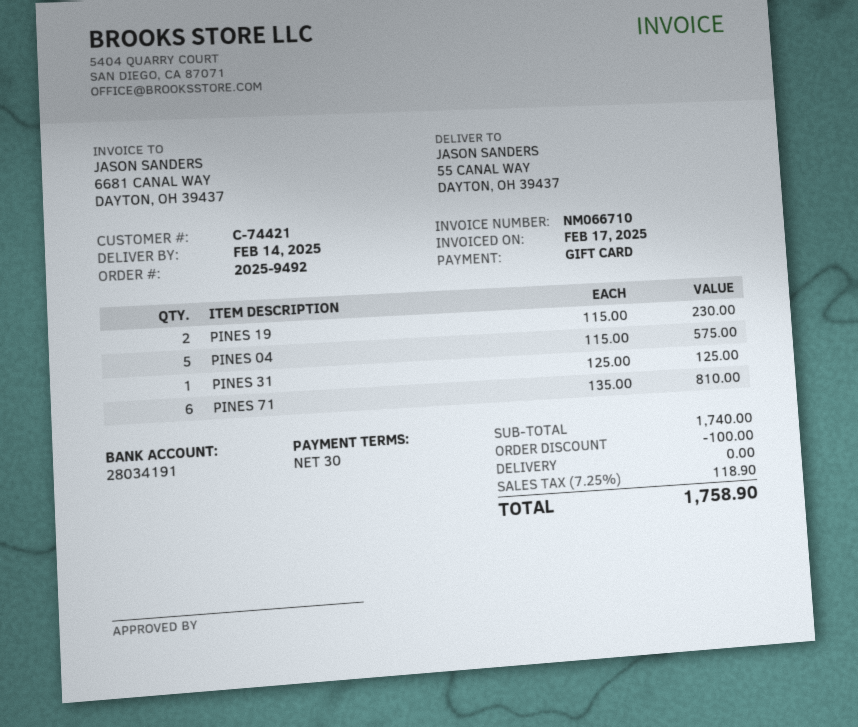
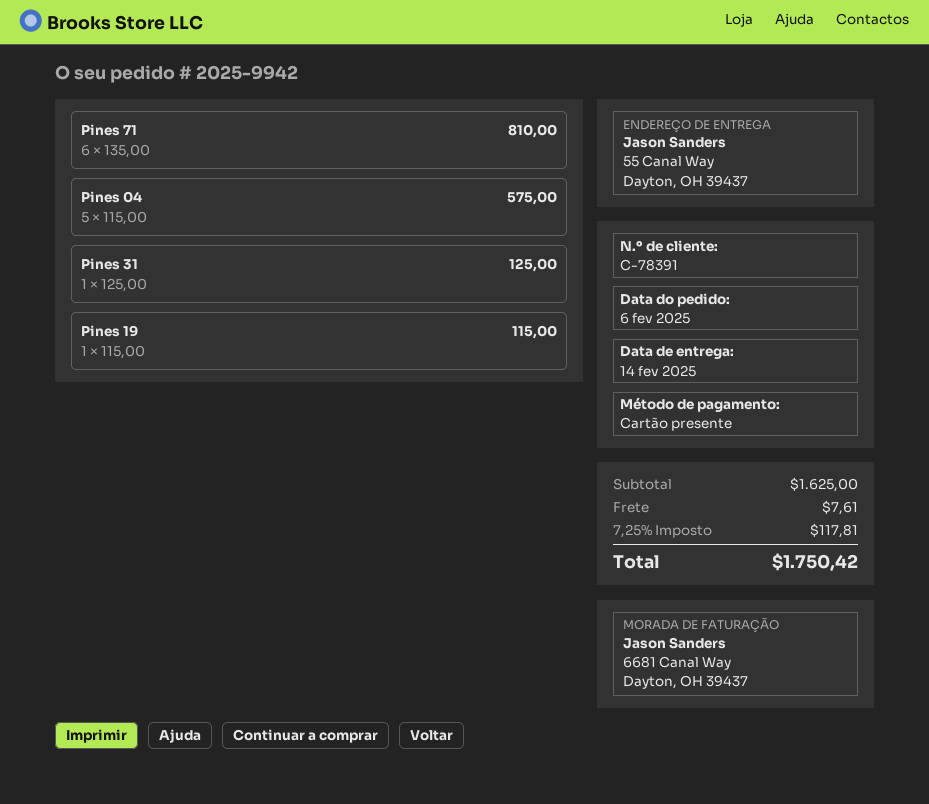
order number: 2025-9492 -> 2025-9942
customer number: C-74421 -> C-78391
PINES 19: 2 x 115.00 = 230.00 -> 1 x 115.00 = 115.00
subtotal: 1740.00 -> 1625.00
discount: 100.00 -> none
shipping: 0.00 -> 7.61
tax: 7.25% = 118.90 -> 7.25% = 117.81
total: 1758.90 -> 1750.42

